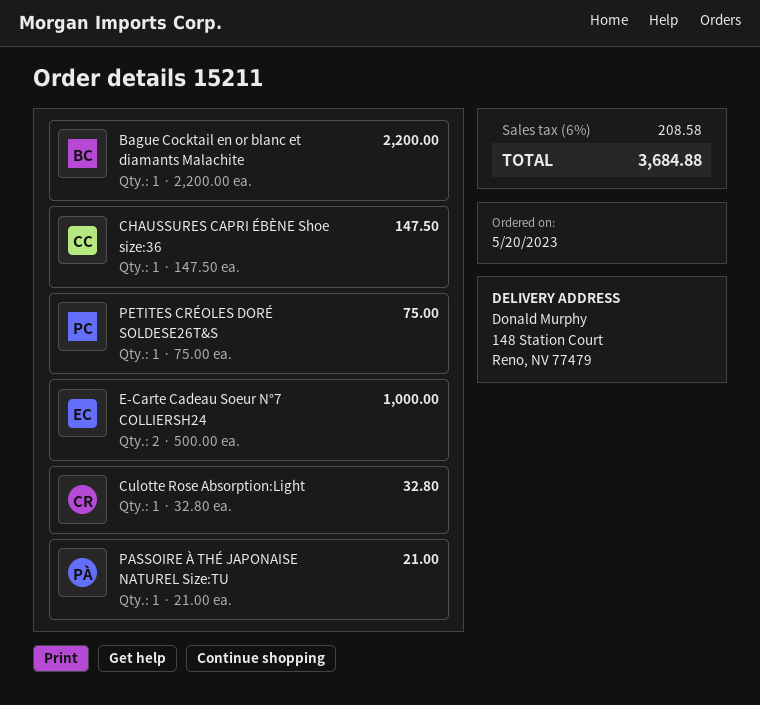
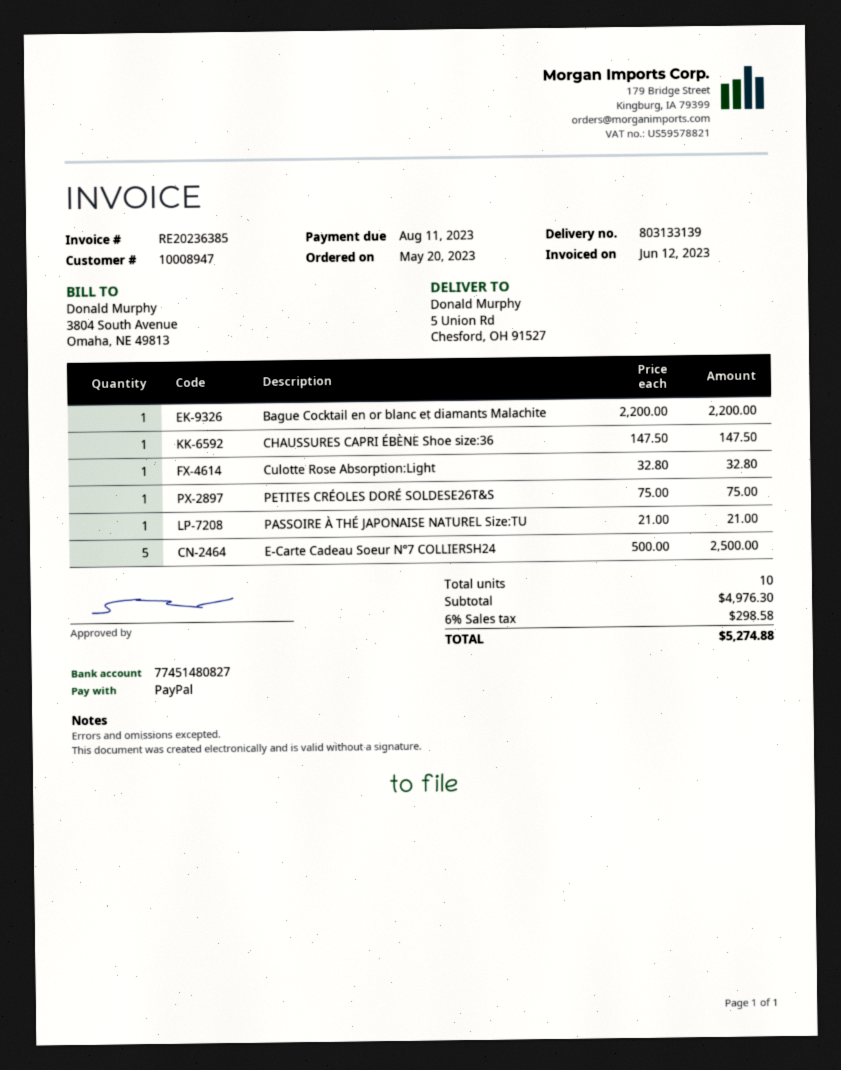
ship to: 148 Station Court, Reno, NV 77479 -> 5 Union Rd, Chesford, OH 91527
E-Carte Cadeau Soeur N°7 COLLIERSH24: 2 x 500.00 = 1000.00 -> 5 x 500.00 = 2500.00
tax: 6% = 208.58 -> 6% = 298.58
total: 3684.88 -> 5274.88

